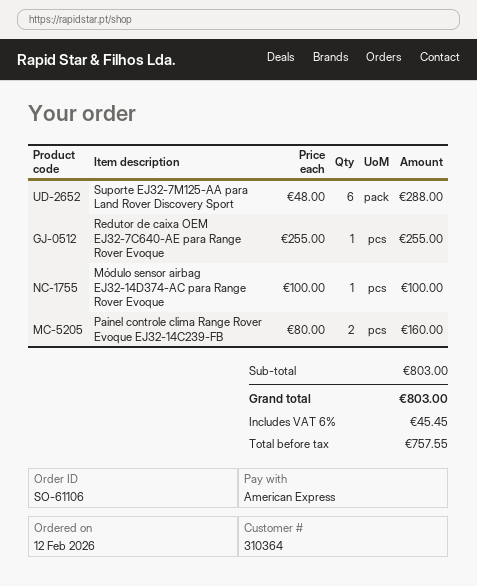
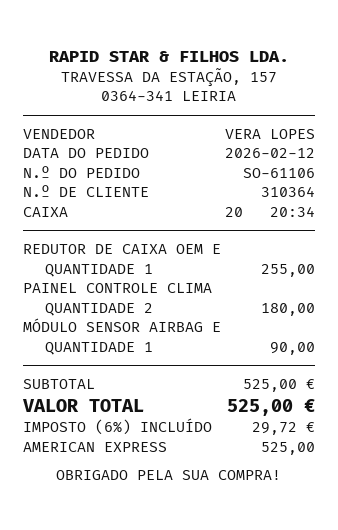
Suporte EJ32-7M125-AA para Land Rover Discovery Sport: 6 for 288.00 -> none
Módulo sensor airbag EJ32-14D374-AC para Range Rover Evoque: 1 for 100.00 -> 1 for 90.00
Painel controle clima Range Rover Evoque EJ32-14C239-FB: 2 for 160.00 -> 2 for 180.00
subtotal: 803.00 -> 525.00
tax: 6% = 45.45 -> 6% = 29.72
total: 803.00 -> 525.00

